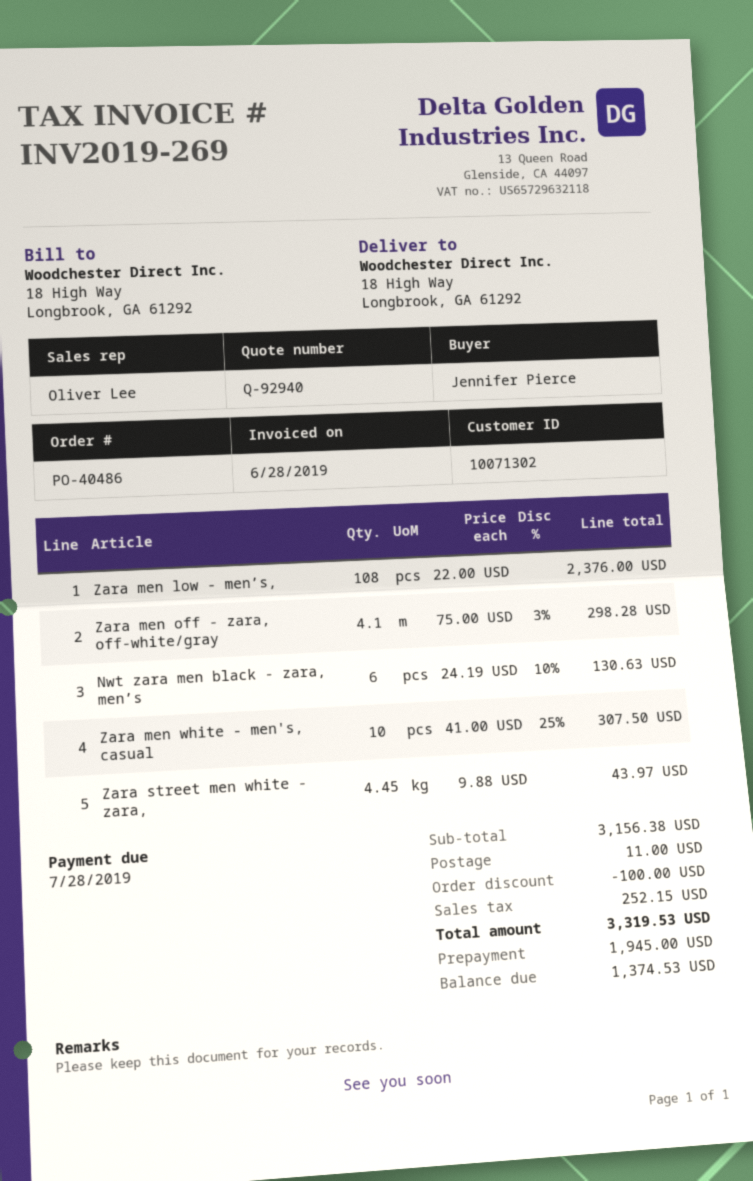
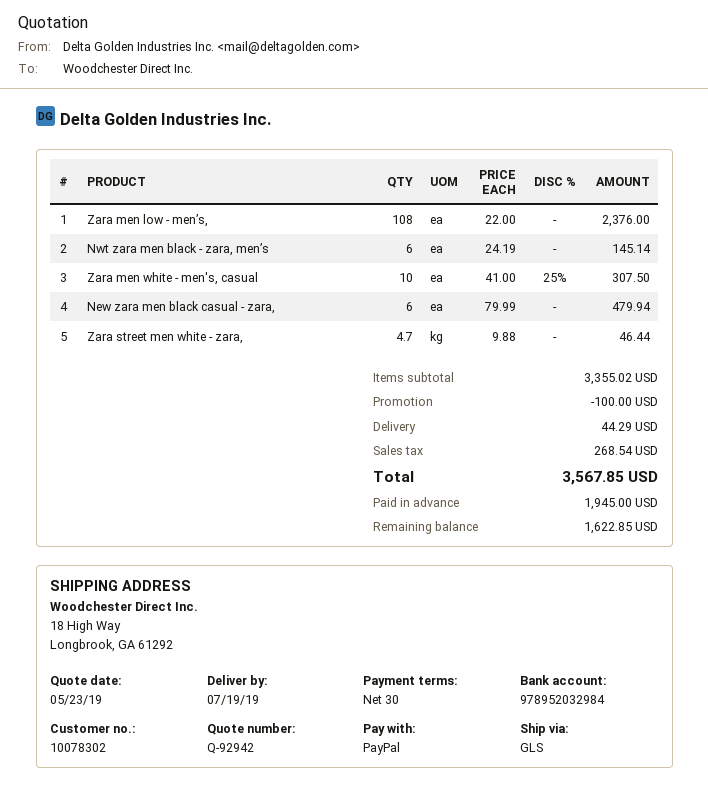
quote number: Q-92940 -> Q-92942
customer number: 10071302 -> 10078302
Zara men off - zara, off-white/gray: 4.1 x 75.00 - 3% = 298.28 -> none
Nwt zara men black - zara, men’s: 6 x 24.19 - 10% = 130.63 -> 6 x 24.19 = 145.14
Zara street men white - zara,: 4.45 x 9.88 = 43.97 -> 4.7 x 9.88 = 46.44
New zara men black casual - zara,: none -> 6 x 79.99 = 479.94
subtotal: 3156.38 -> 3355.02
shipping: 11.00 -> 44.29
tax: 252.15 -> 268.54
total: 3319.53 -> 3567.85
balance: 1374.53 -> 1622.85

